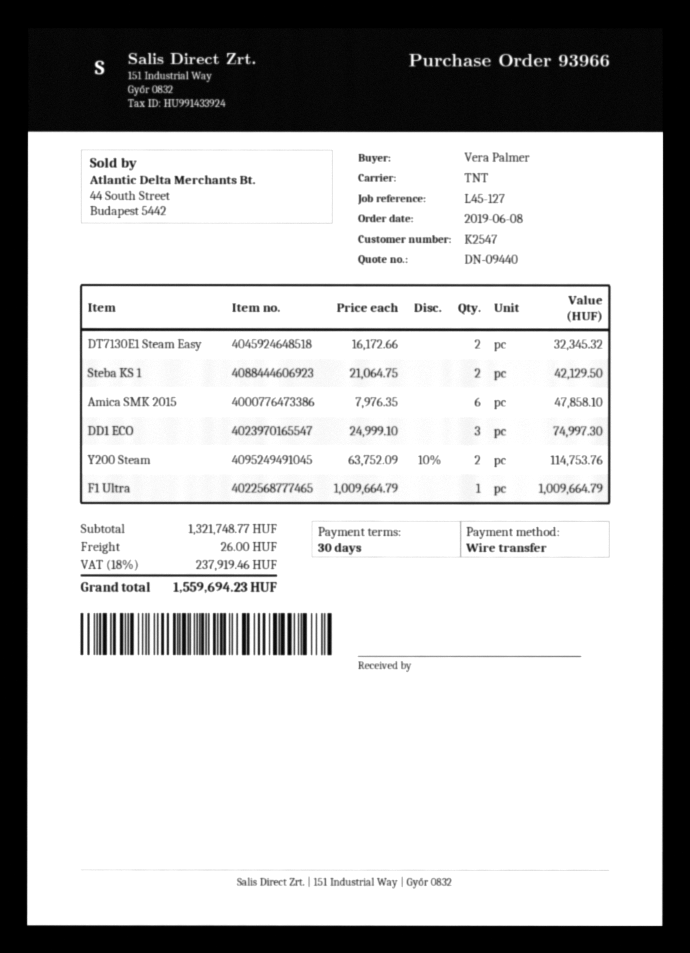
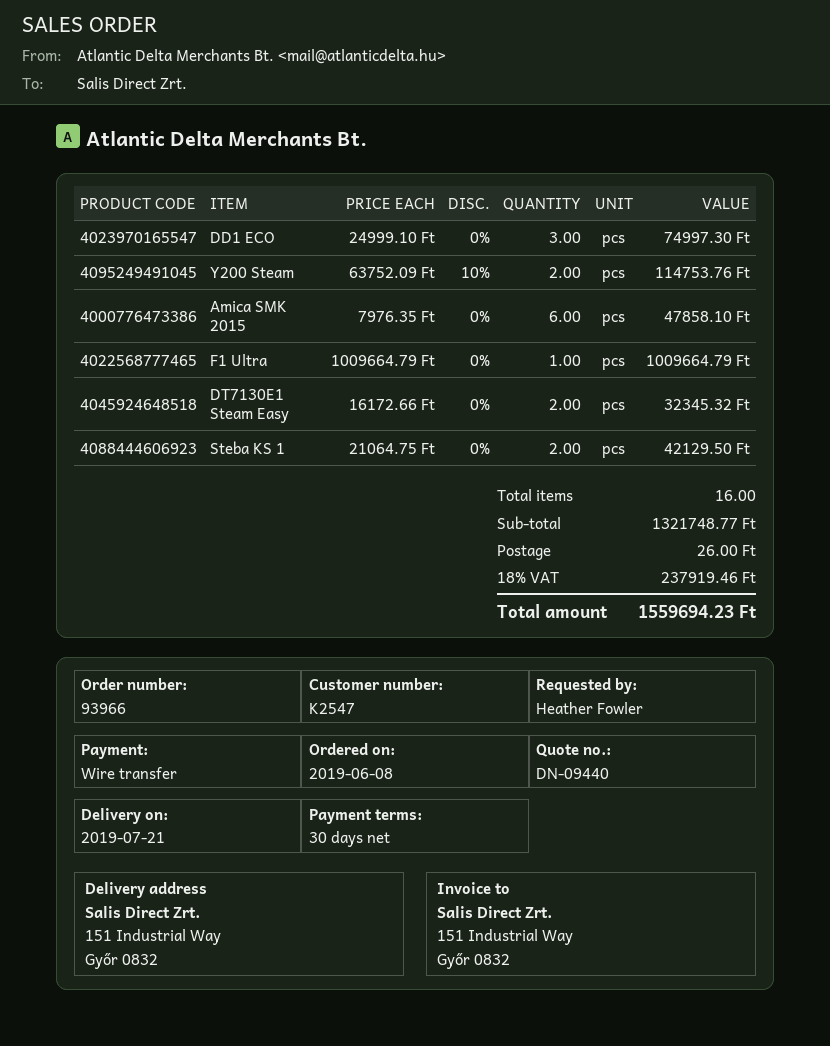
ordered by: Vera Palmer -> Heather Fowler

